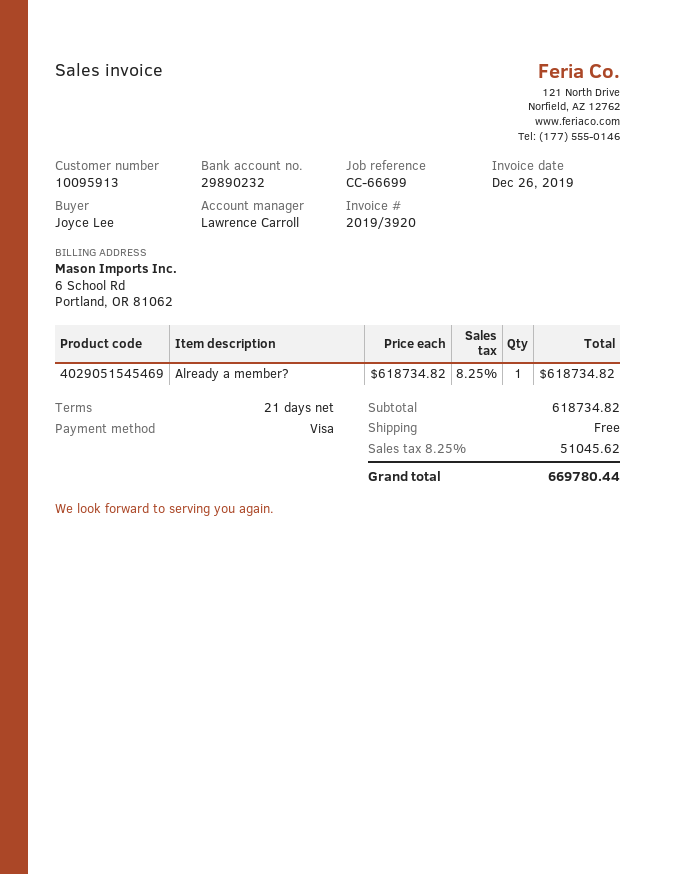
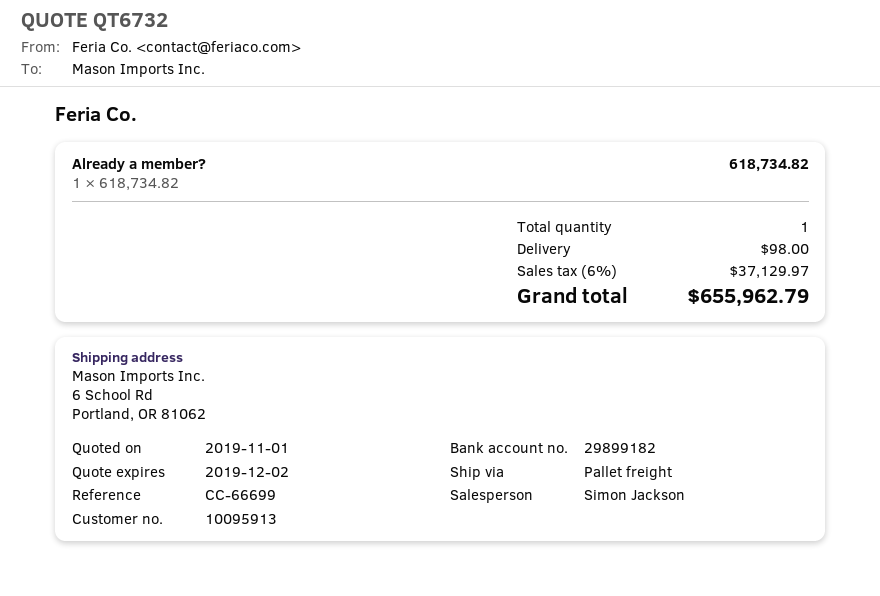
sales rep: Lawrence Carroll -> Simon Jackson
bank account: 29890232 -> 29899182
shipping: 0.00 -> 98.00
tax: 8.25% = 51045.62 -> 6% = 37129.97
total: 669780.44 -> 655962.79

